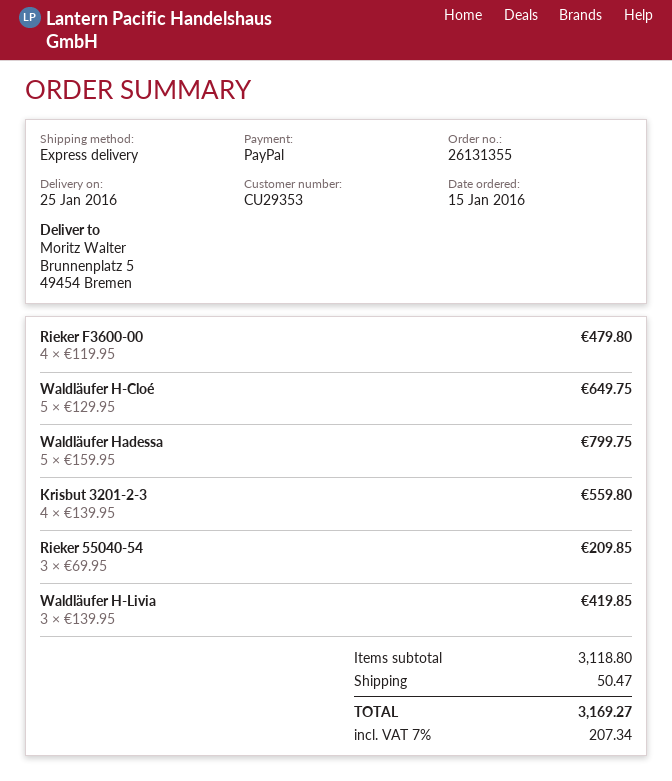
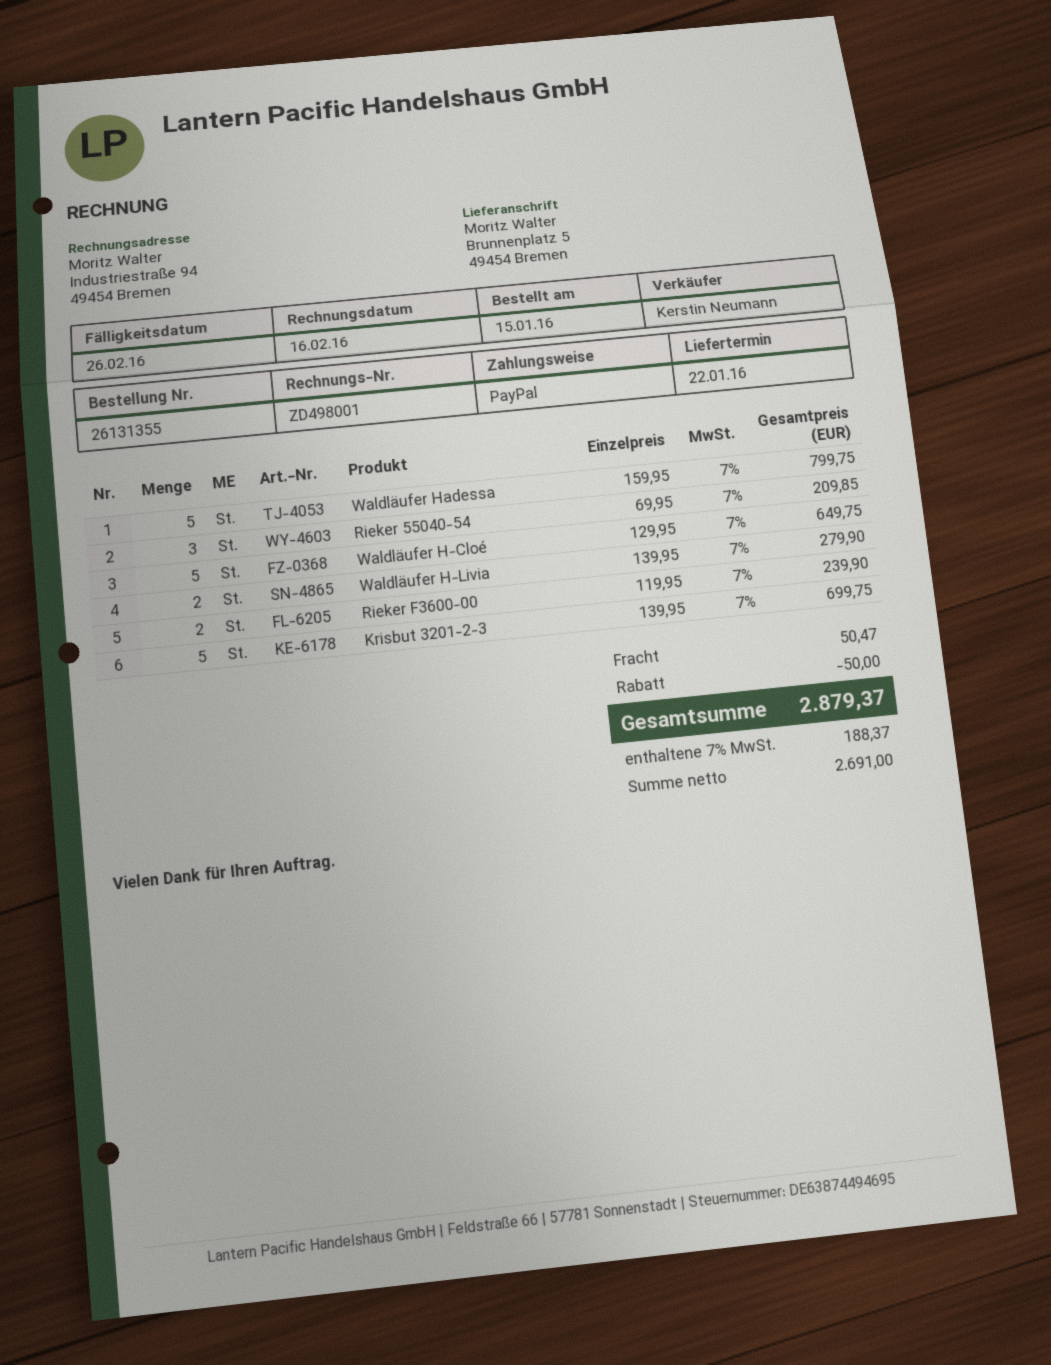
delivery date: 2016-01-25 -> 2016-01-22
Rieker F3600-00: 4 x 119.95 = 479.80 -> 2 x 119.95 = 239.90
Krisbut 3201-2-3: 4 x 139.95 = 559.80 -> 5 x 139.95 = 699.75
Waldläufer H-Livia: 3 x 139.95 = 419.85 -> 2 x 139.95 = 279.90
discount: none -> 50.00
tax: 7% = 207.34 -> 7% = 188.37
total: 3169.27 -> 2879.37

